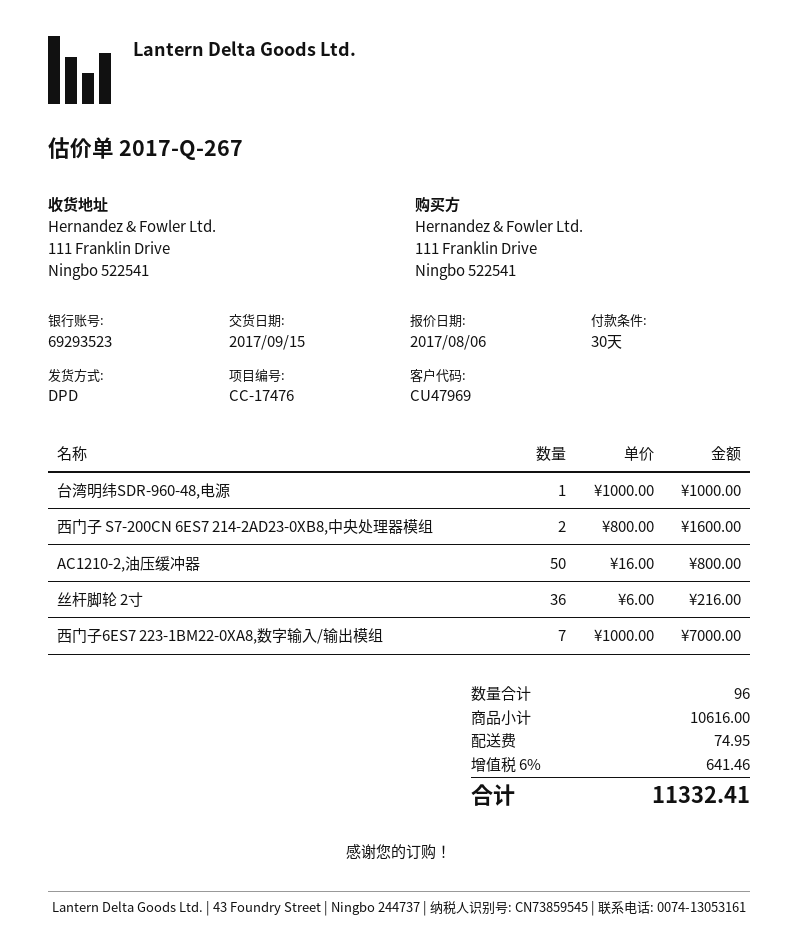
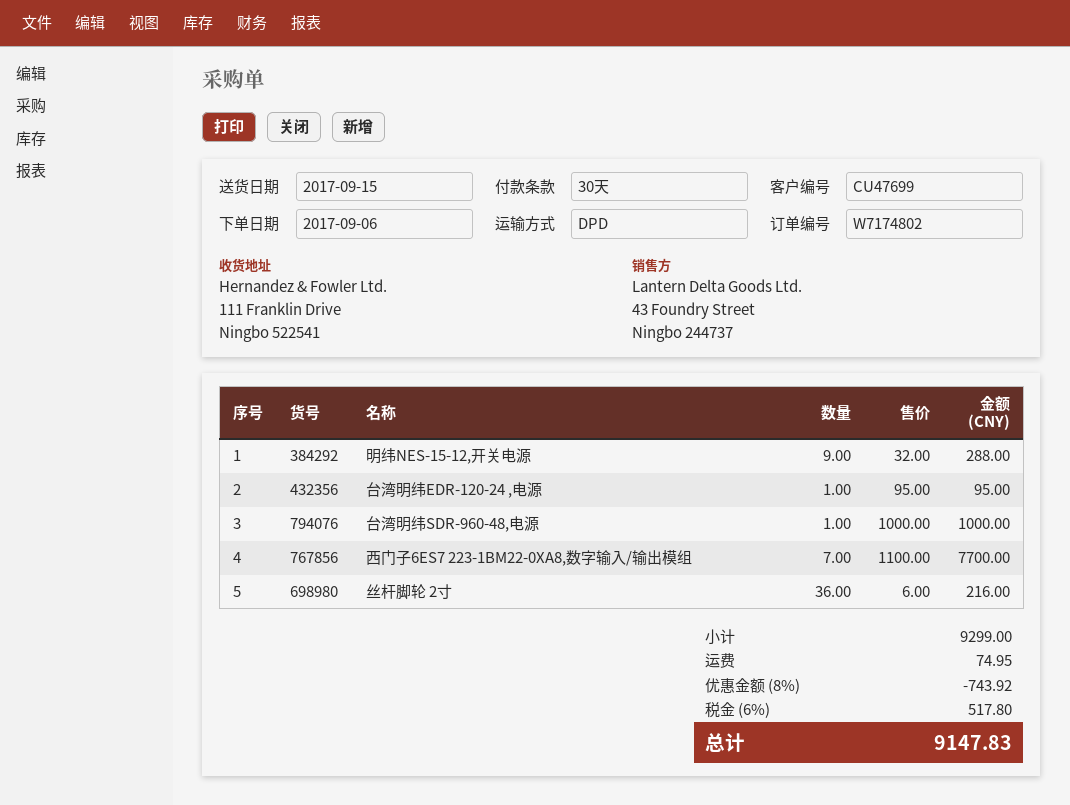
customer number: CU47969 -> CU47699
西门子 S7-200CN 6ES7 214-2AD23-0XB8,中央处理器模组: 2 x 800.00 = 1600.00 -> none
AC1210-2,油压缓冲器: 50 x 16.00 = 800.00 -> none
西门子6ES7 223-1BM22-0XA8,数字输入/输出模组: 7 x 1000.00 = 7000.00 -> 7 x 1100.00 = 7700.00
明纬NES-15-12,开关电源: none -> 9 x 32.00 = 288.00
台湾明纬EDR-120-24 ,电源: none -> 1 x 95.00 = 95.00
subtotal: 10616.00 -> 9299.00
discount: none -> 8% = 743.92
tax: 6% = 641.46 -> 6% = 517.80
total: 11332.41 -> 9147.83

